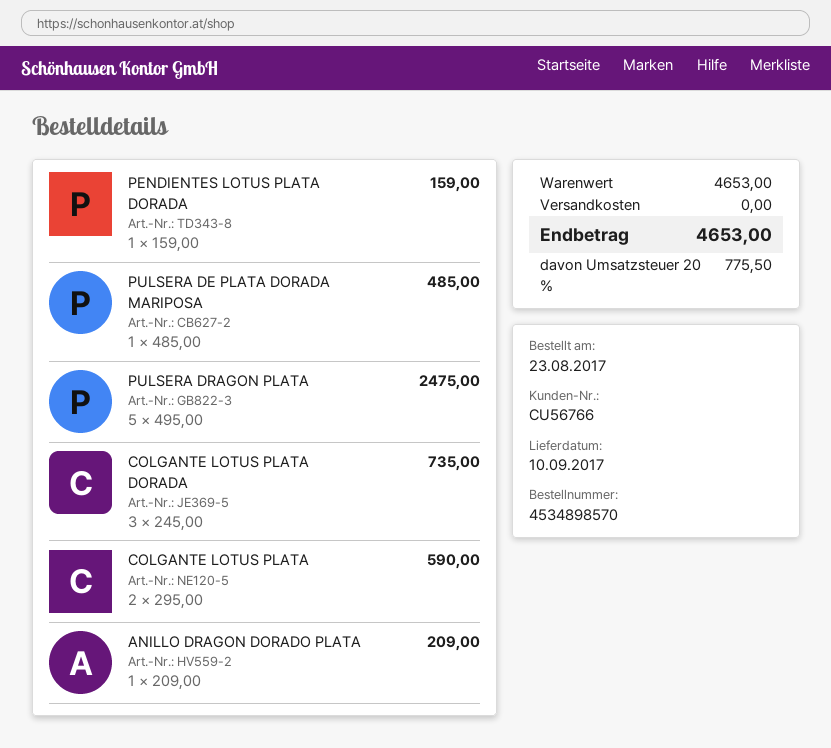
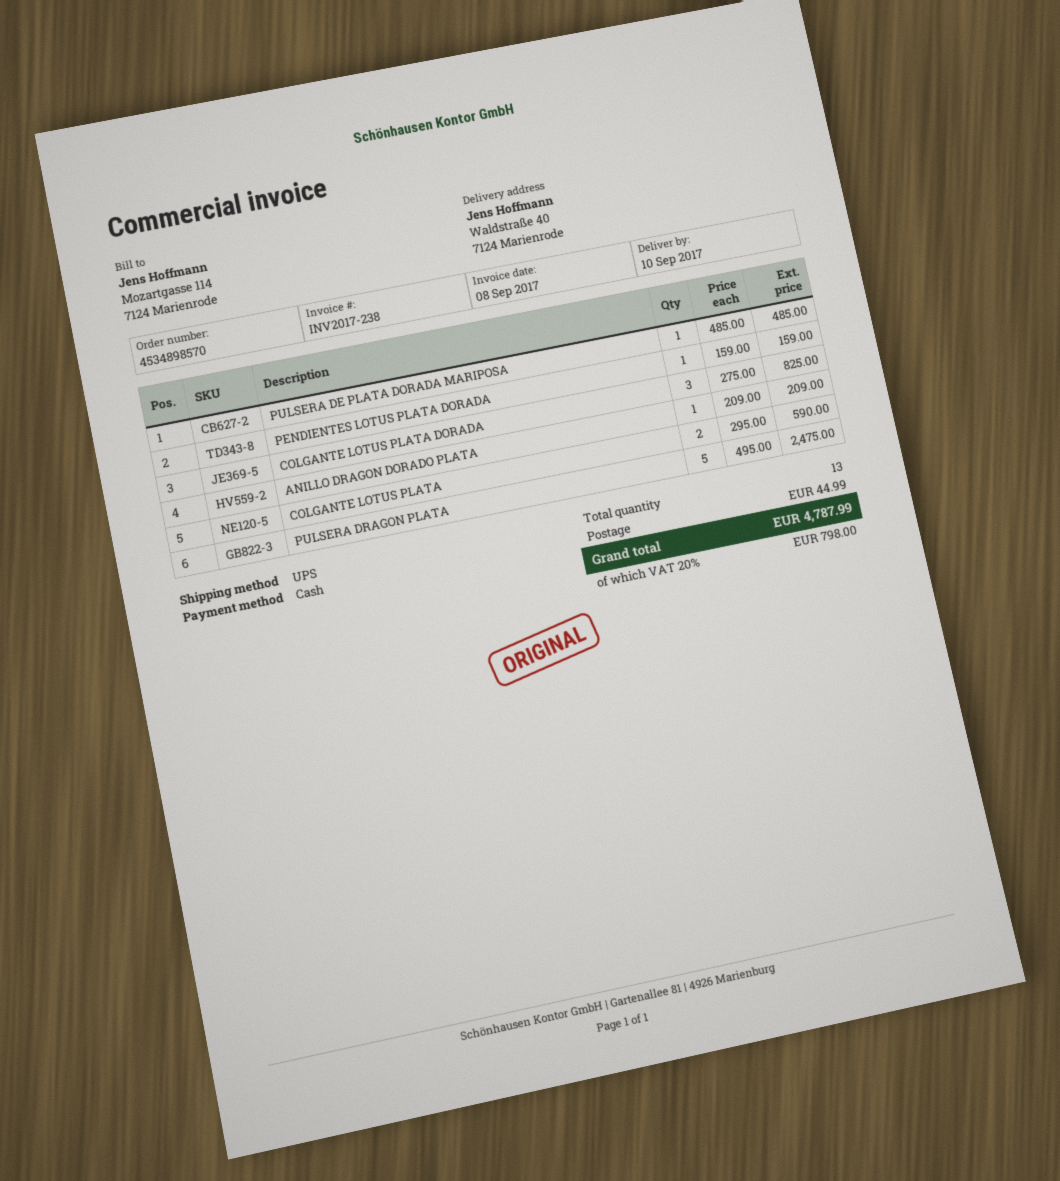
COLGANTE LOTUS PLATA DORADA: 3 x 245.00 = 735.00 -> 3 x 275.00 = 825.00
shipping: 0.00 -> 44.99
tax: 20% = 775.50 -> 20% = 798.00
total: 4653.00 -> 4787.99

